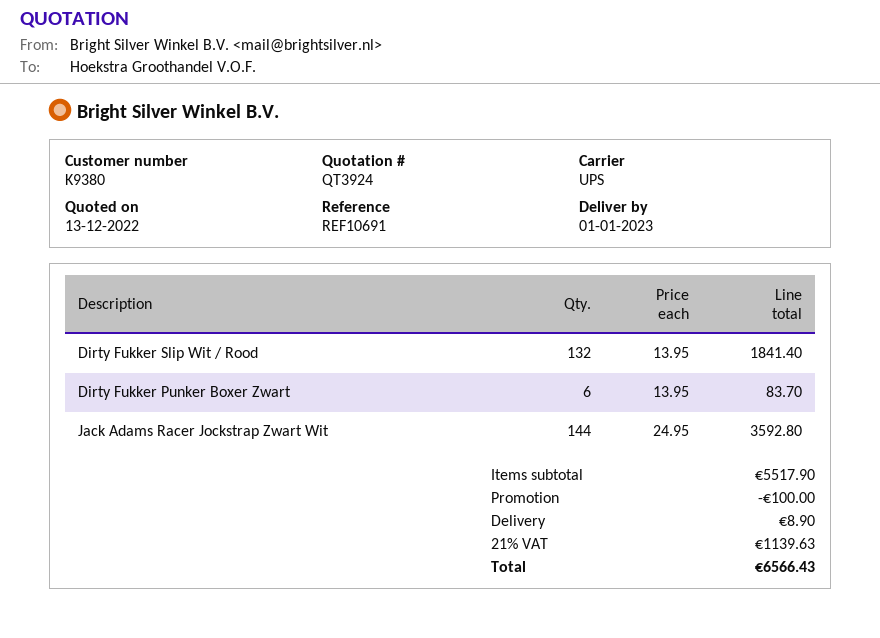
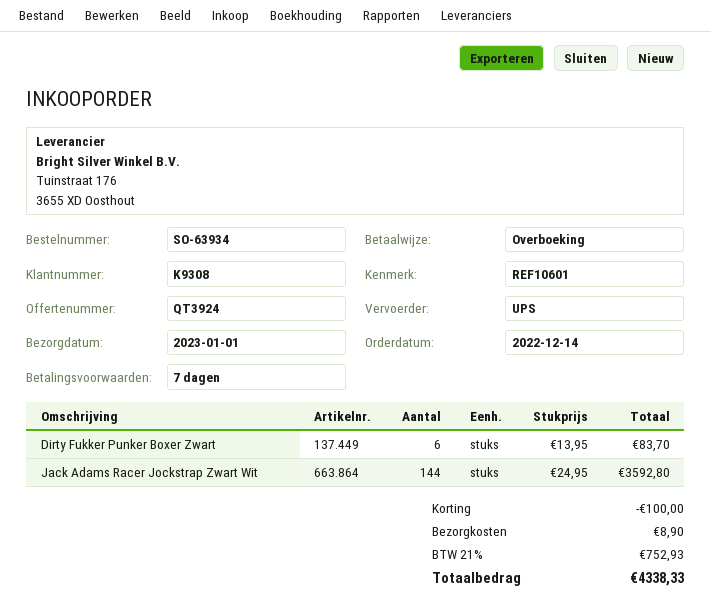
customer number: K9380 -> K9308
reference: REF10691 -> REF10601
Dirty Fukker Slip Wit / Rood: 132 x 13.95 = 1841.40 -> none
tax: 21% = 1139.63 -> 21% = 752.93
total: 6566.43 -> 4338.33

